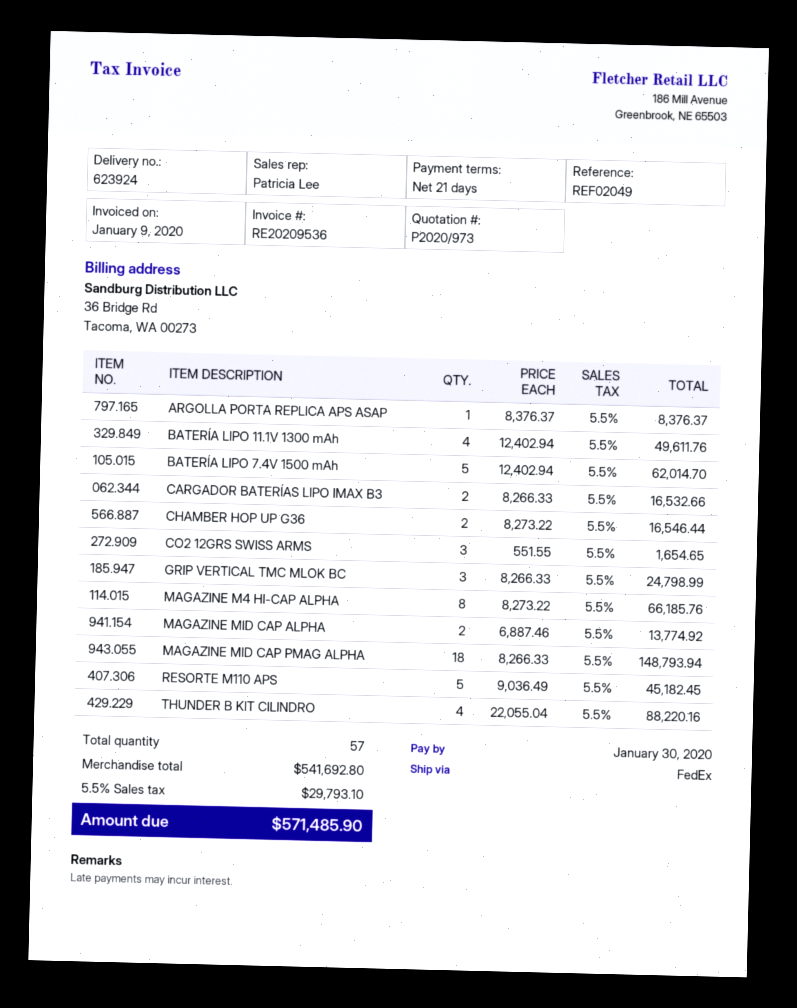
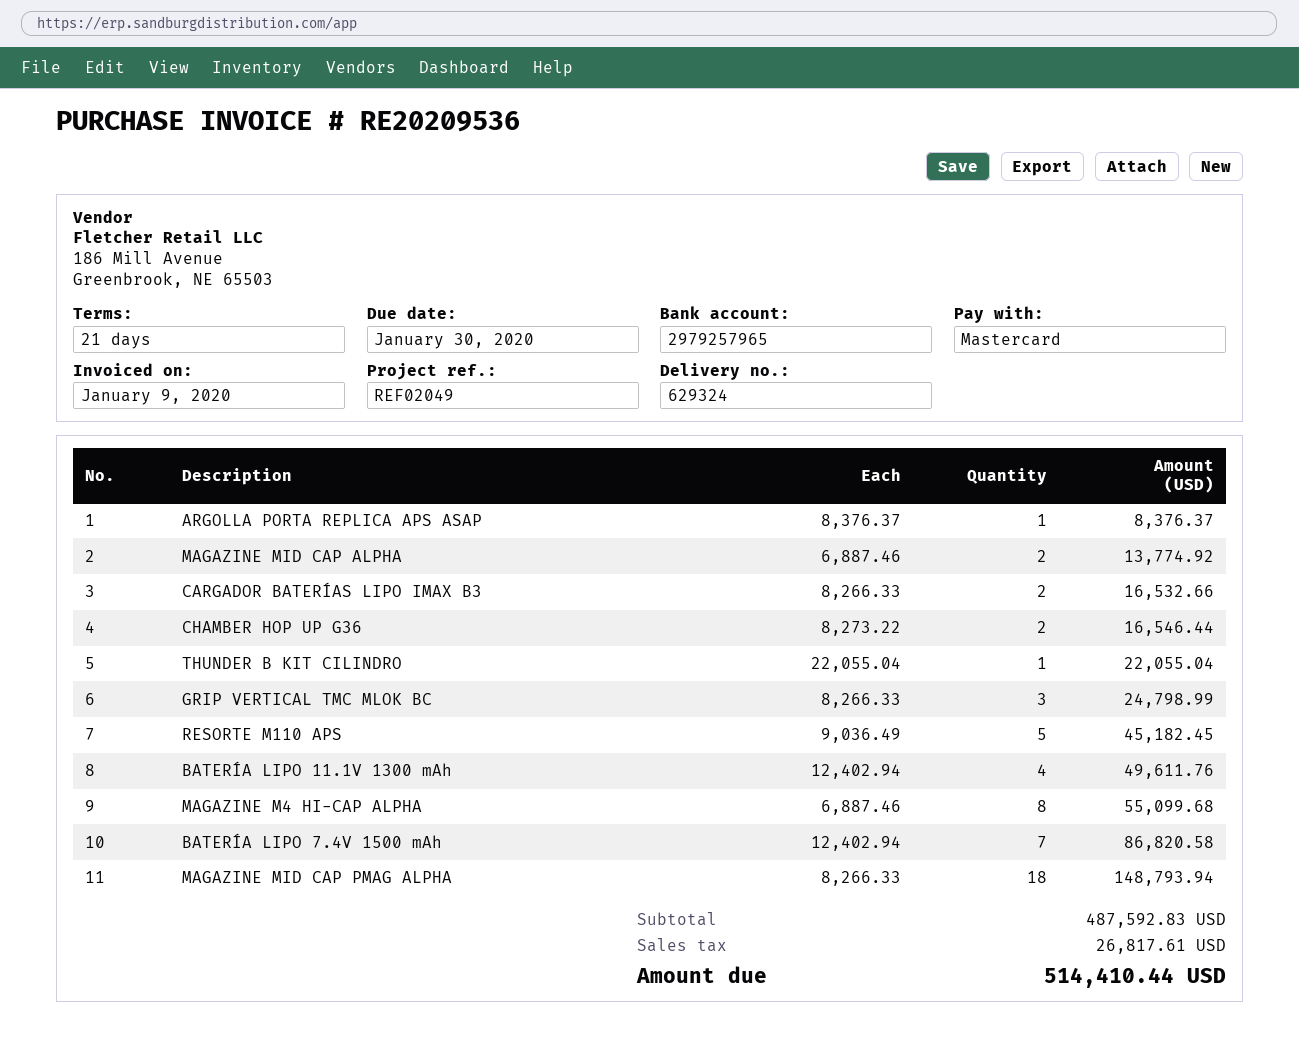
delivery note number: 623924 -> 629324
BATERÍA LIPO 7.4V 1500 mAh: 5 x 12402.94 = 62014.70 -> 7 x 12402.94 = 86820.58
CO2 12GRS SWISS ARMS: 3 x 551.55 = 1654.65 -> none
MAGAZINE M4 HI-CAP ALPHA: 8 x 8273.22 = 66185.76 -> 8 x 6887.46 = 55099.68
THUNDER B KIT CILINDRO: 4 x 22055.04 = 88220.16 -> 1 x 22055.04 = 22055.04
subtotal: 541692.80 -> 487592.83
tax: 29793.10 -> 26817.61
total: 571485.90 -> 514410.44

